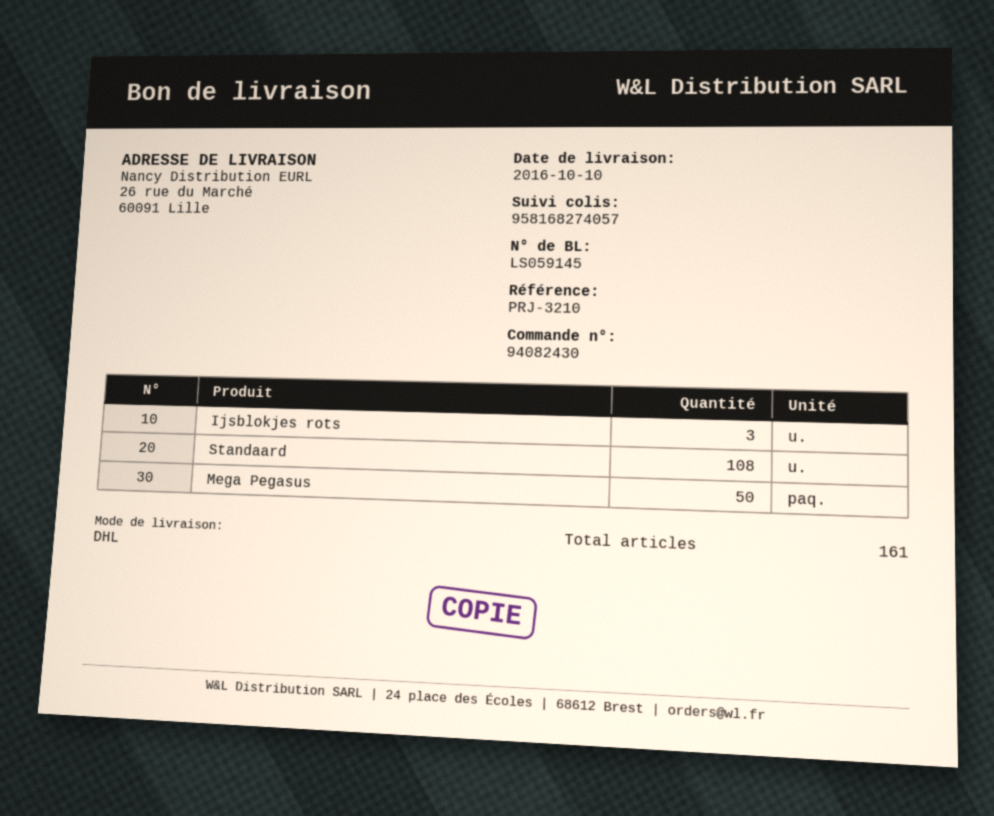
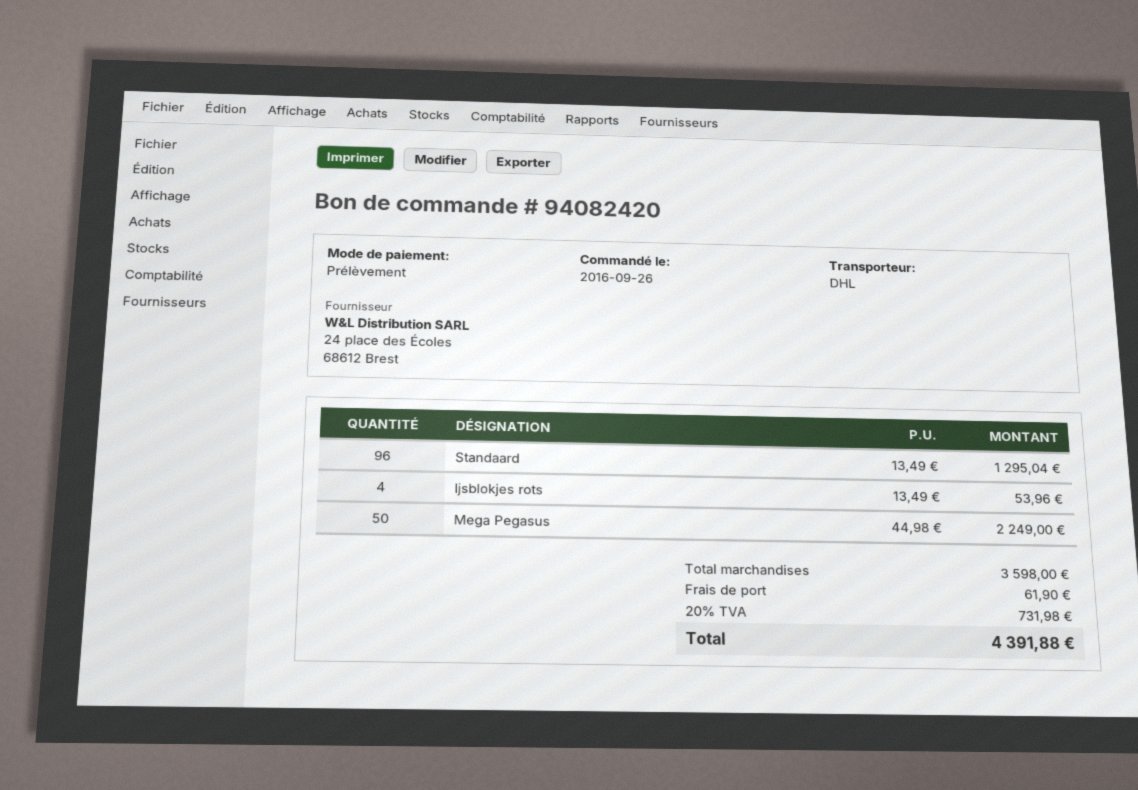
order number: 94082430 -> 94082420
Ijsblokjes rots: 3 -> 4
Standaard: 108 -> 96

